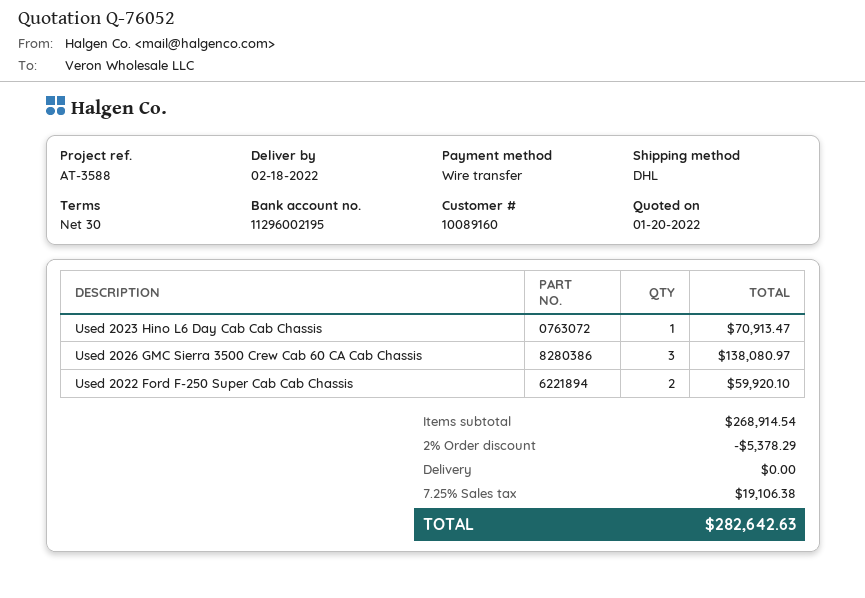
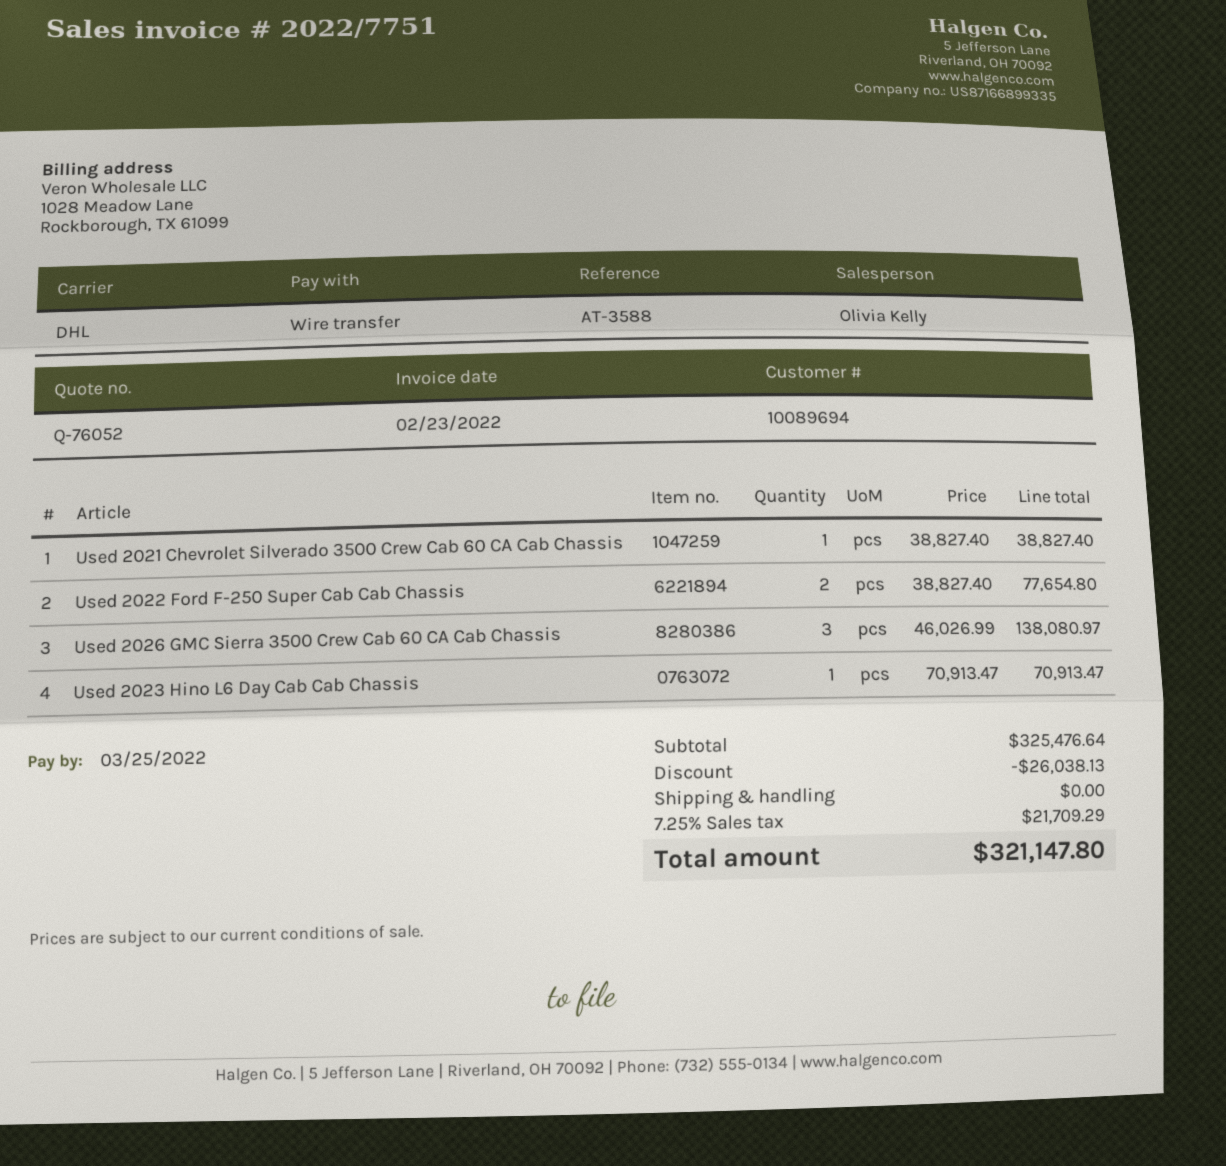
customer number: 10089160 -> 10089694
Used 2022 Ford F-250 Super Cab Cab Chassis: 2 for 59920.10 -> 2 for 77654.80
Used 2021 Chevrolet Silverado 3500 Crew Cab 60 CA Cab Chassis: none -> 1 for 38827.40
subtotal: 268914.54 -> 325476.64
discount: 5378.29 -> 26038.13
tax: 7.25% = 19106.38 -> 7.25% = 21709.29
total: 282642.63 -> 321147.80

